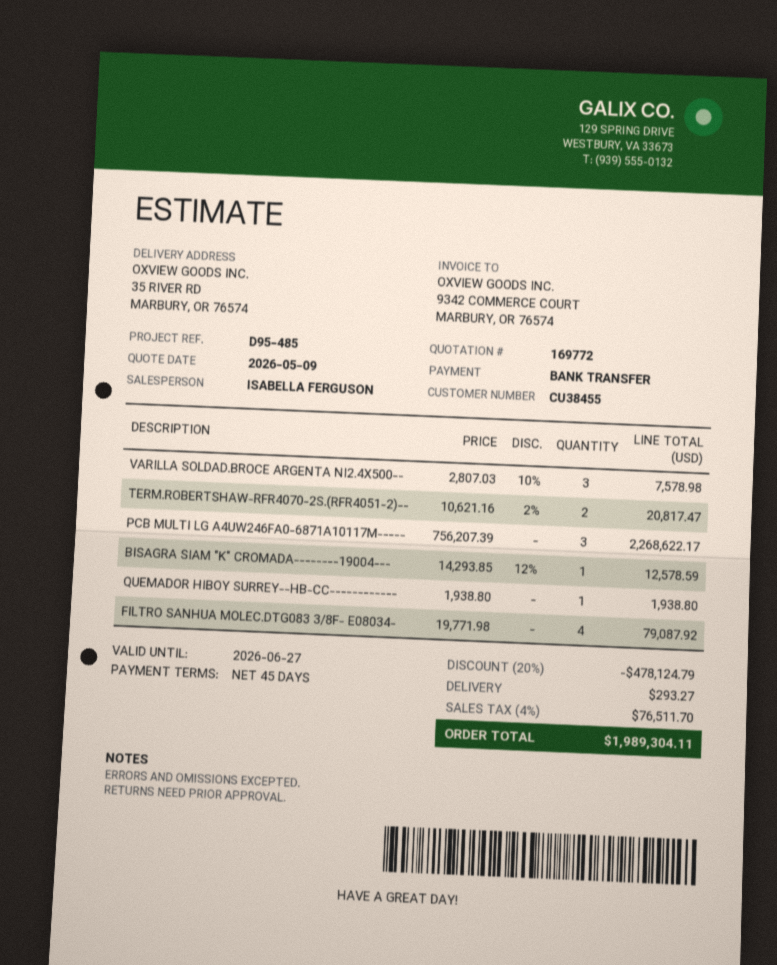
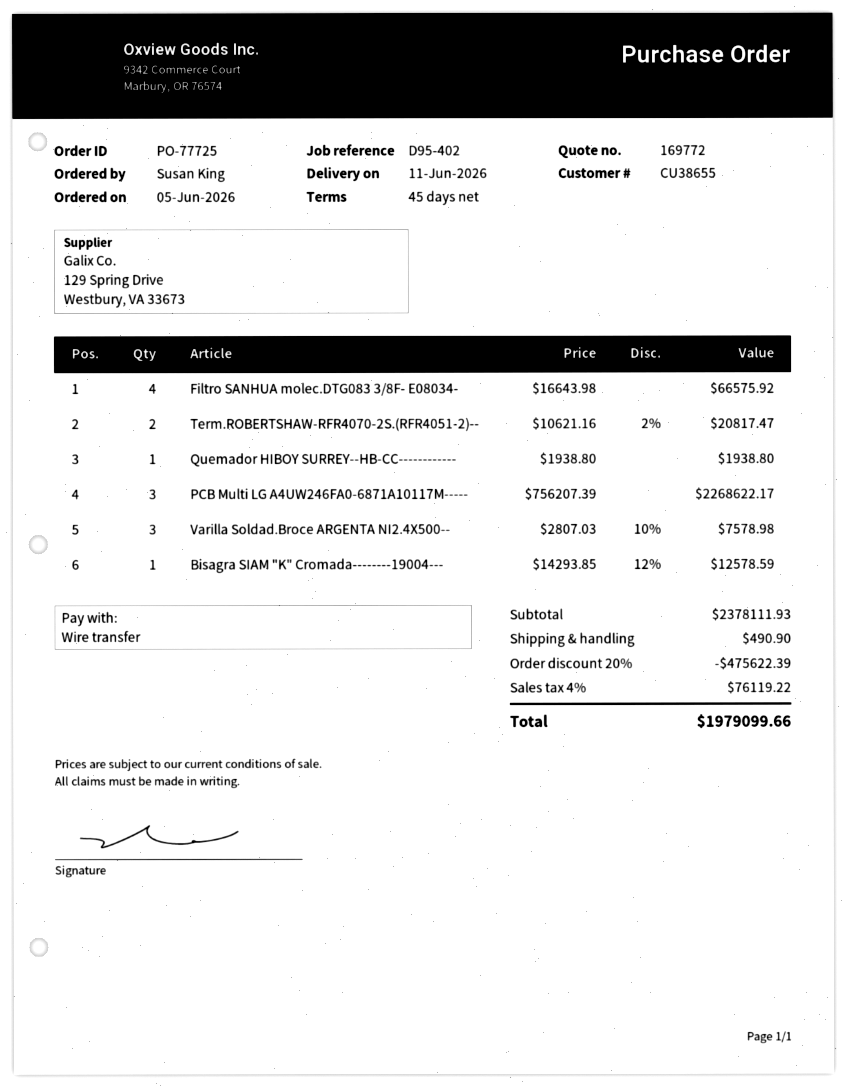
customer number: CU38455 -> CU38655
reference: D95-485 -> D95-402
FILTRO SANHUA MOLEC.DTG083 3/8F- E08034-: 4 x 19771.98 = 79087.92 -> 4 x 16643.98 = 66575.92
discount: 20% = 478124.79 -> 20% = 475622.39
shipping: 293.27 -> 490.90
tax: 4% = 76511.70 -> 4% = 76119.22
total: 1989304.11 -> 1979099.66

